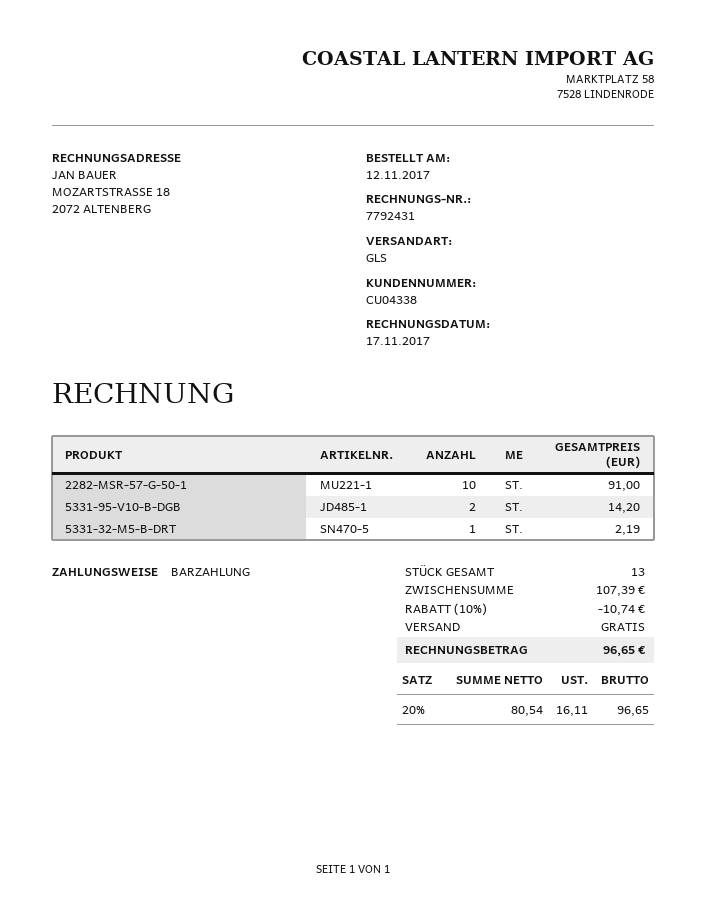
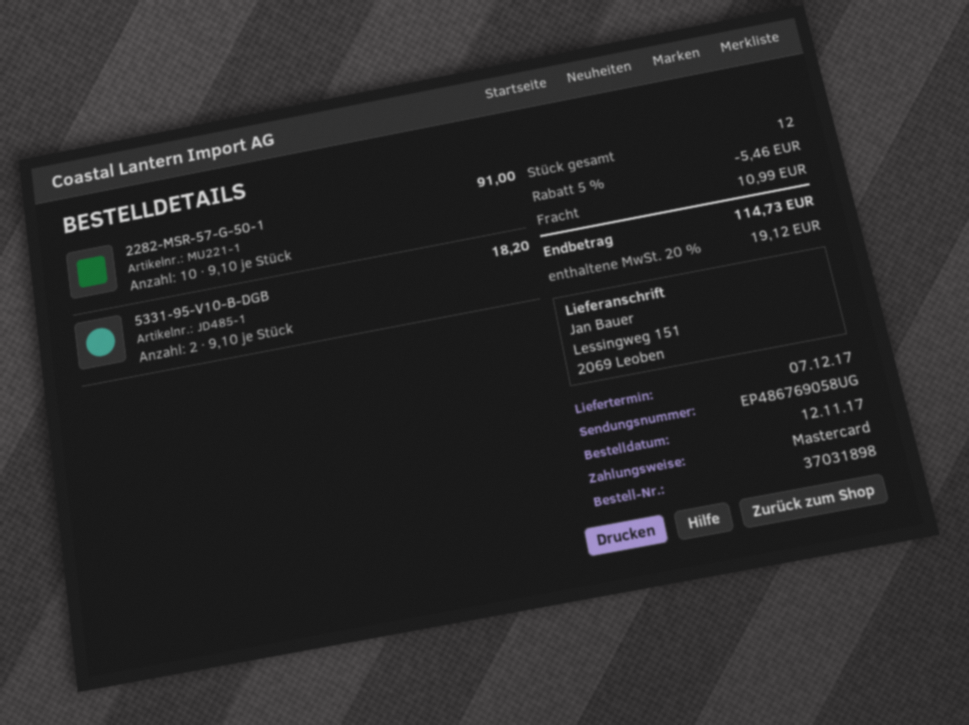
payment method: cash -> Mastercard
5331-95-V10-B-DGB: 2 for 14.20 -> 2 for 18.20
5331-32-M5-B-DRT: 1 for 2.19 -> none
total quantity: 13 -> 12
discount: 10% = 10.74 -> 5% = 5.46
shipping: 0.00 -> 10.99
tax: 20% = 16.11 -> 20% = 19.12
total: 96.65 -> 114.73

